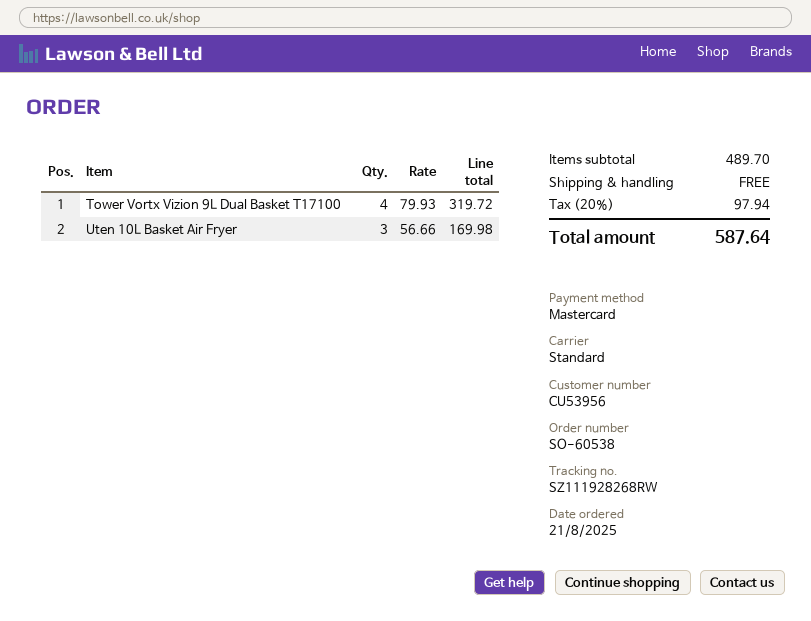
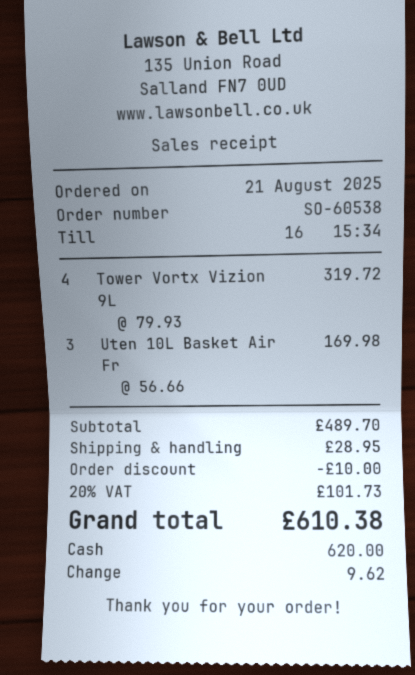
payment method: Mastercard -> cash
discount: none -> 10.00
shipping: 0.00 -> 28.95
tax: 20% = 97.94 -> 20% = 101.73
total: 587.64 -> 610.38

